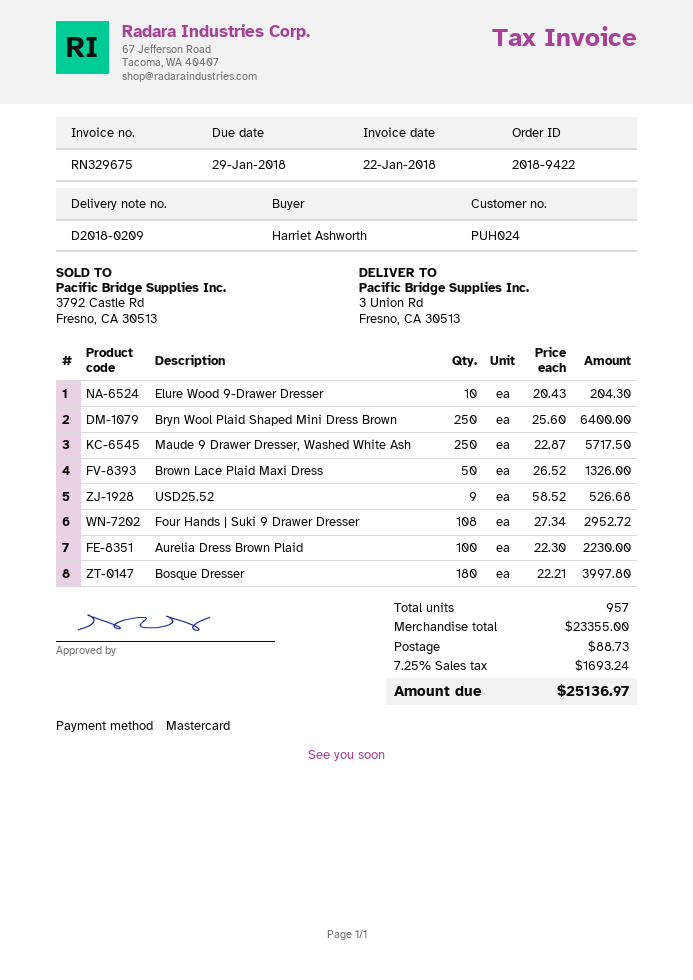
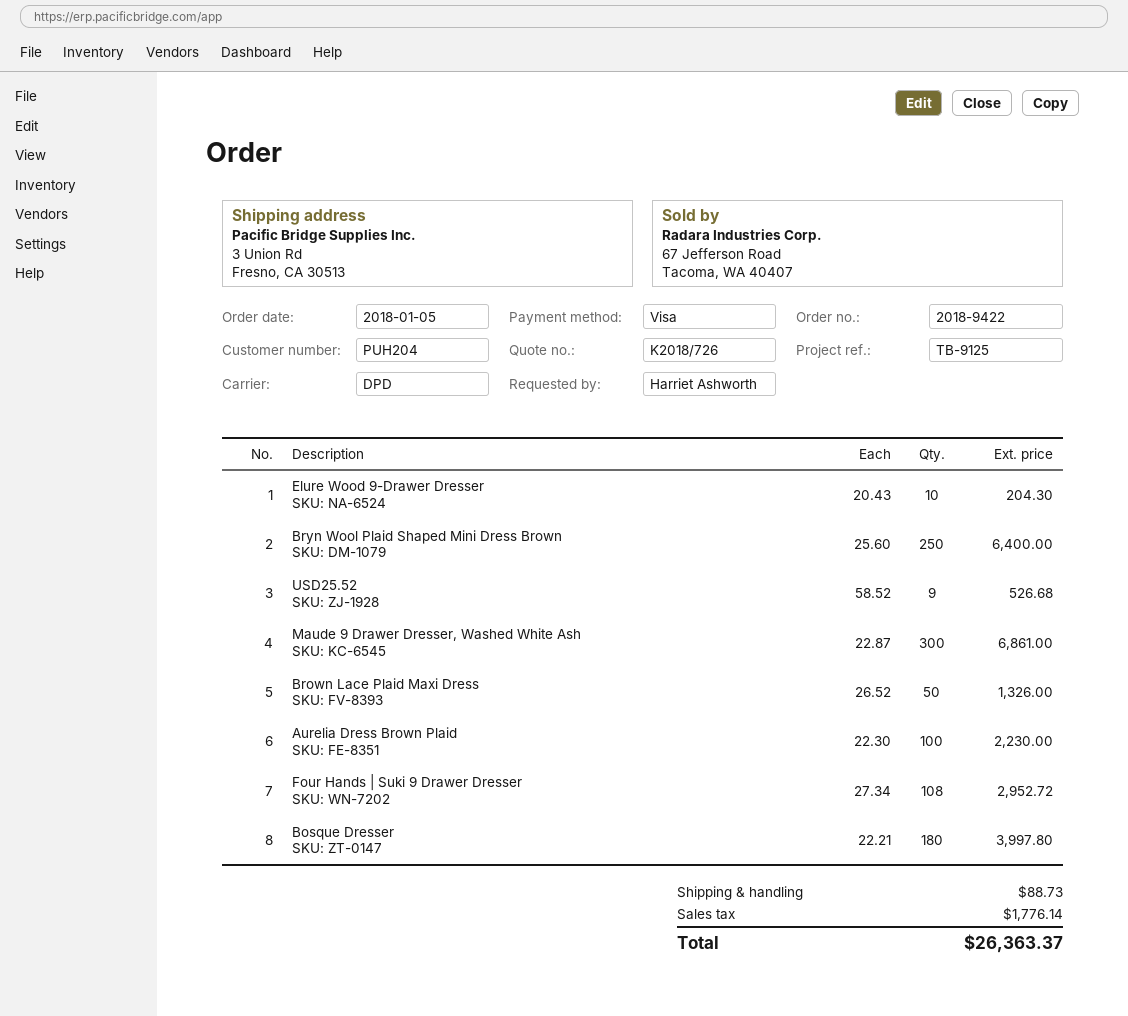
customer number: PUH024 -> PUH204
payment method: Mastercard -> Visa
Maude 9 Drawer Dresser, Washed White Ash: 250 x 22.87 = 5717.50 -> 300 x 22.87 = 6861.00
tax: 1693.24 -> 1776.14
total: 25136.97 -> 26363.37

